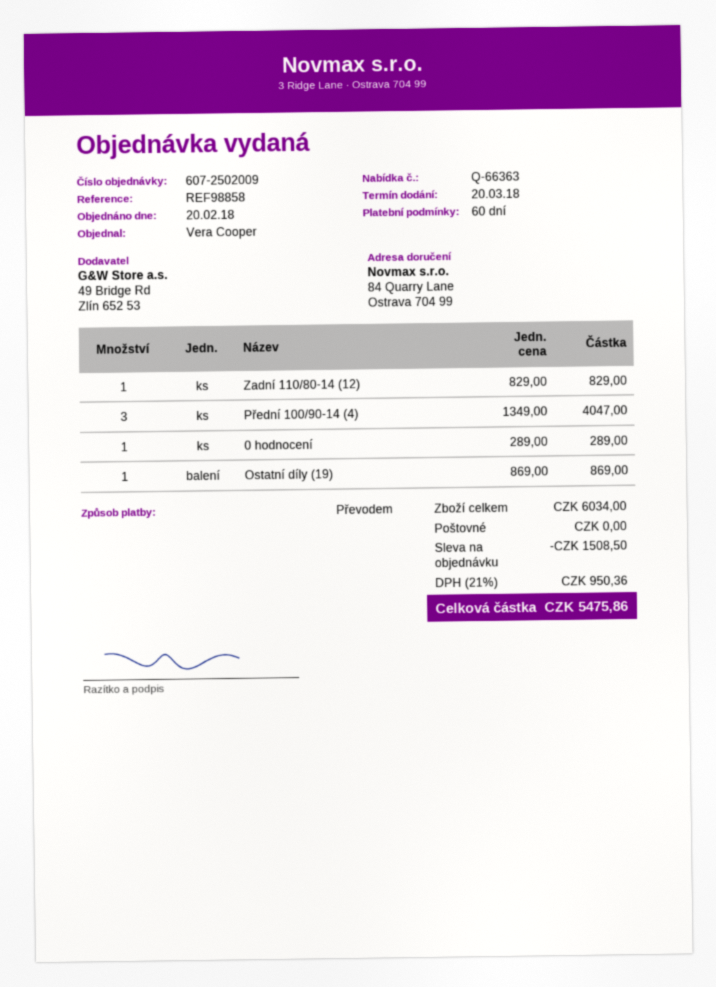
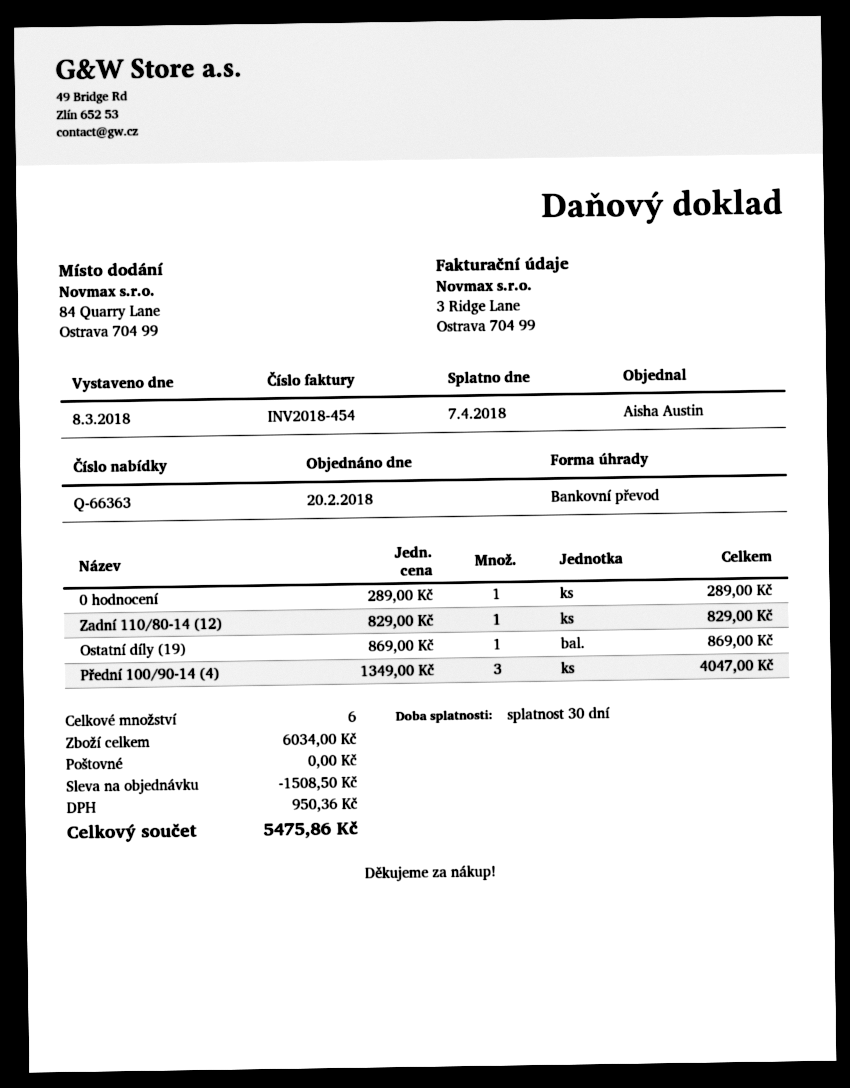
payment terms: 60 days -> 30 days
ordered by: Vera Cooper -> Aisha Austin

